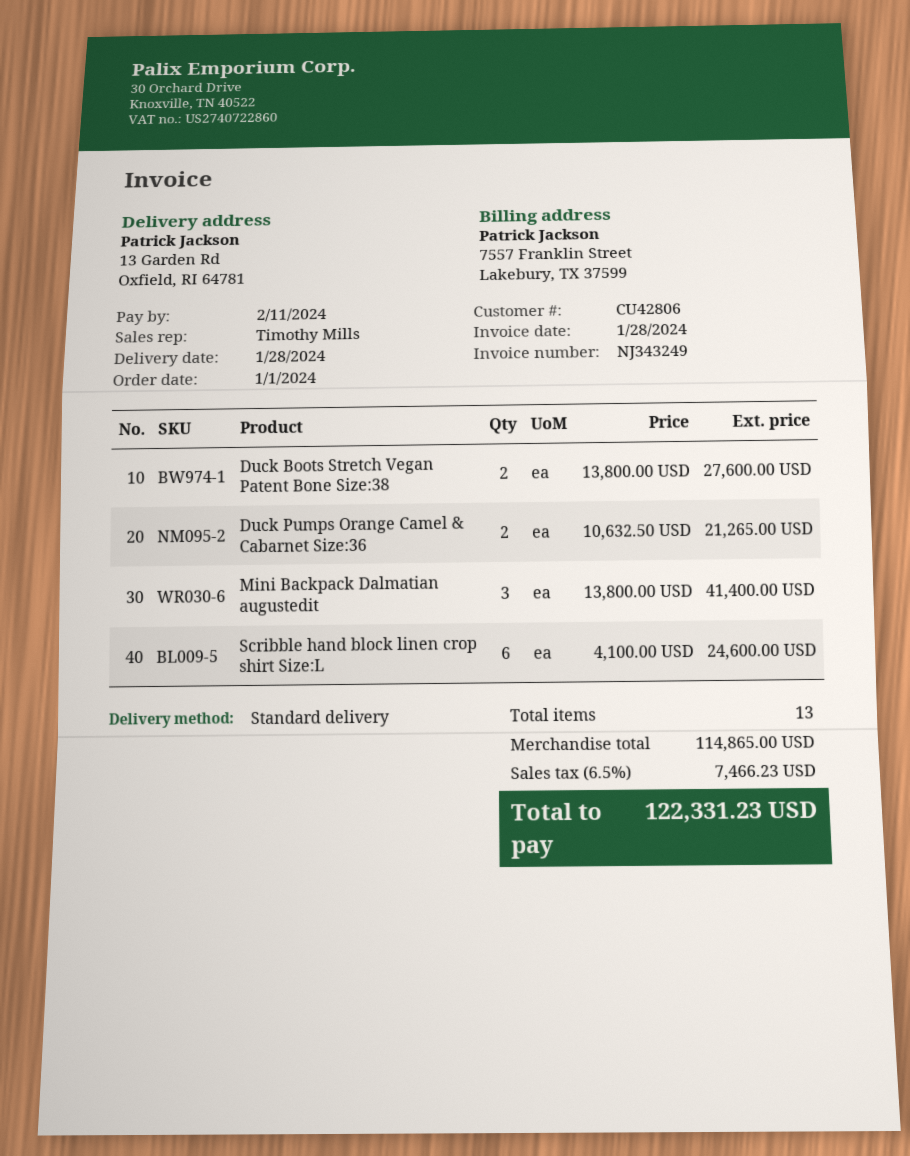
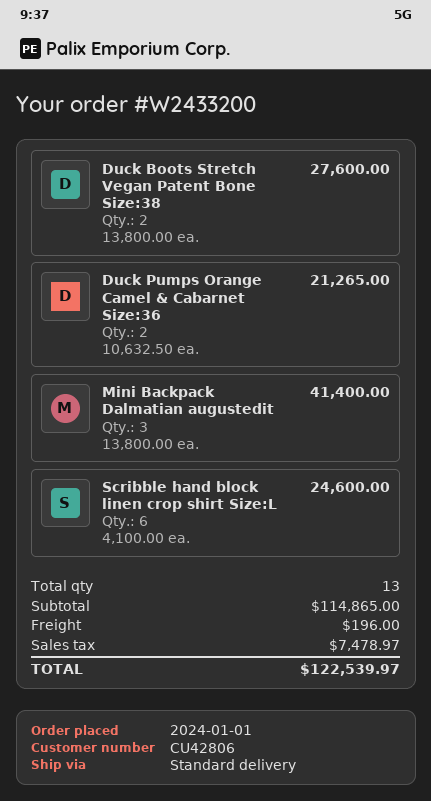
shipping: none -> 196.00
tax: 7466.23 -> 7478.97
total: 122331.23 -> 122539.97

